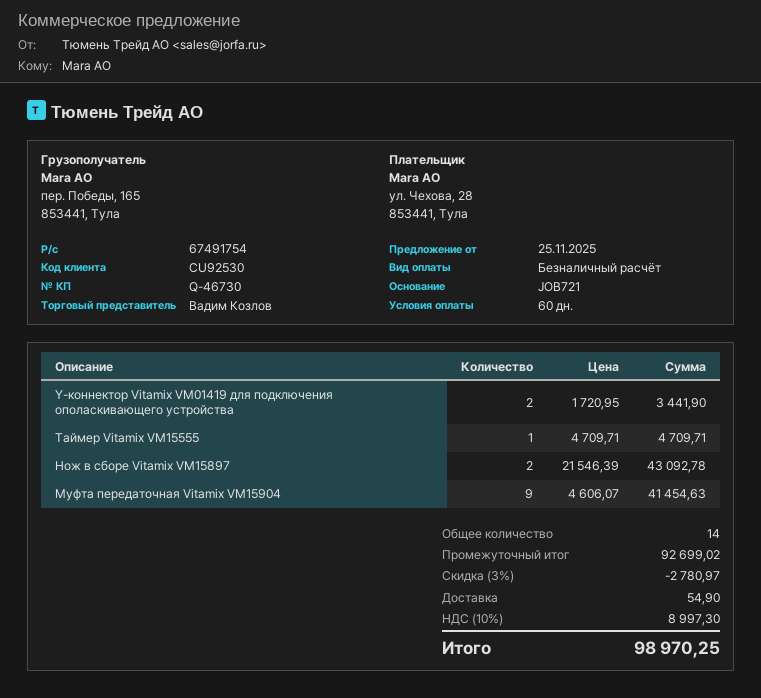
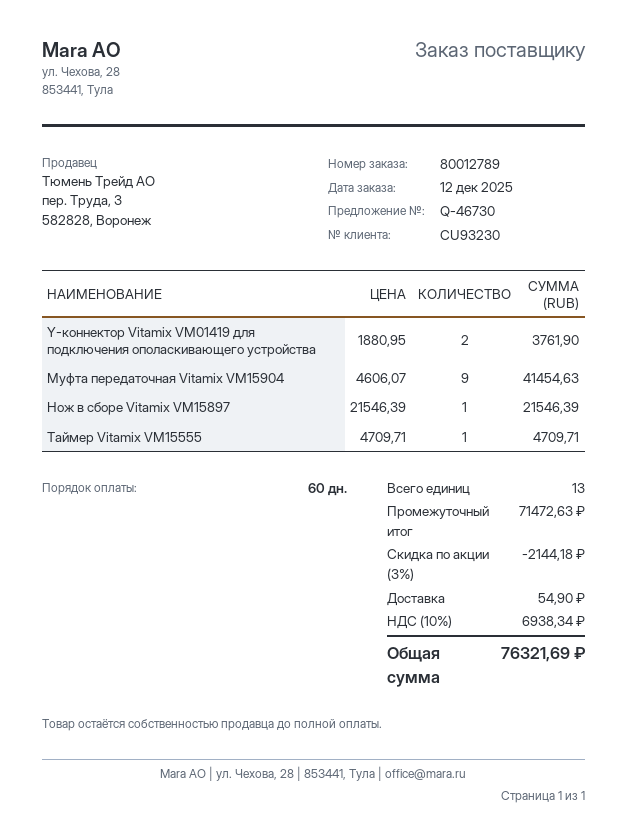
customer number: CU92530 -> CU93230
Y-коннектор Vitamix VM01419 для подключения ополаскивающего устройства: 2 x 1720.95 = 3441.90 -> 2 x 1880.95 = 3761.90
Нож в сборе Vitamix VM15897: 2 x 21546.39 = 43092.78 -> 1 x 21546.39 = 21546.39
total quantity: 14 -> 13
subtotal: 92699.02 -> 71472.63
discount: 3% = 2780.97 -> 3% = 2144.18
tax: 10% = 8997.30 -> 10% = 6938.34
total: 98970.25 -> 76321.69

